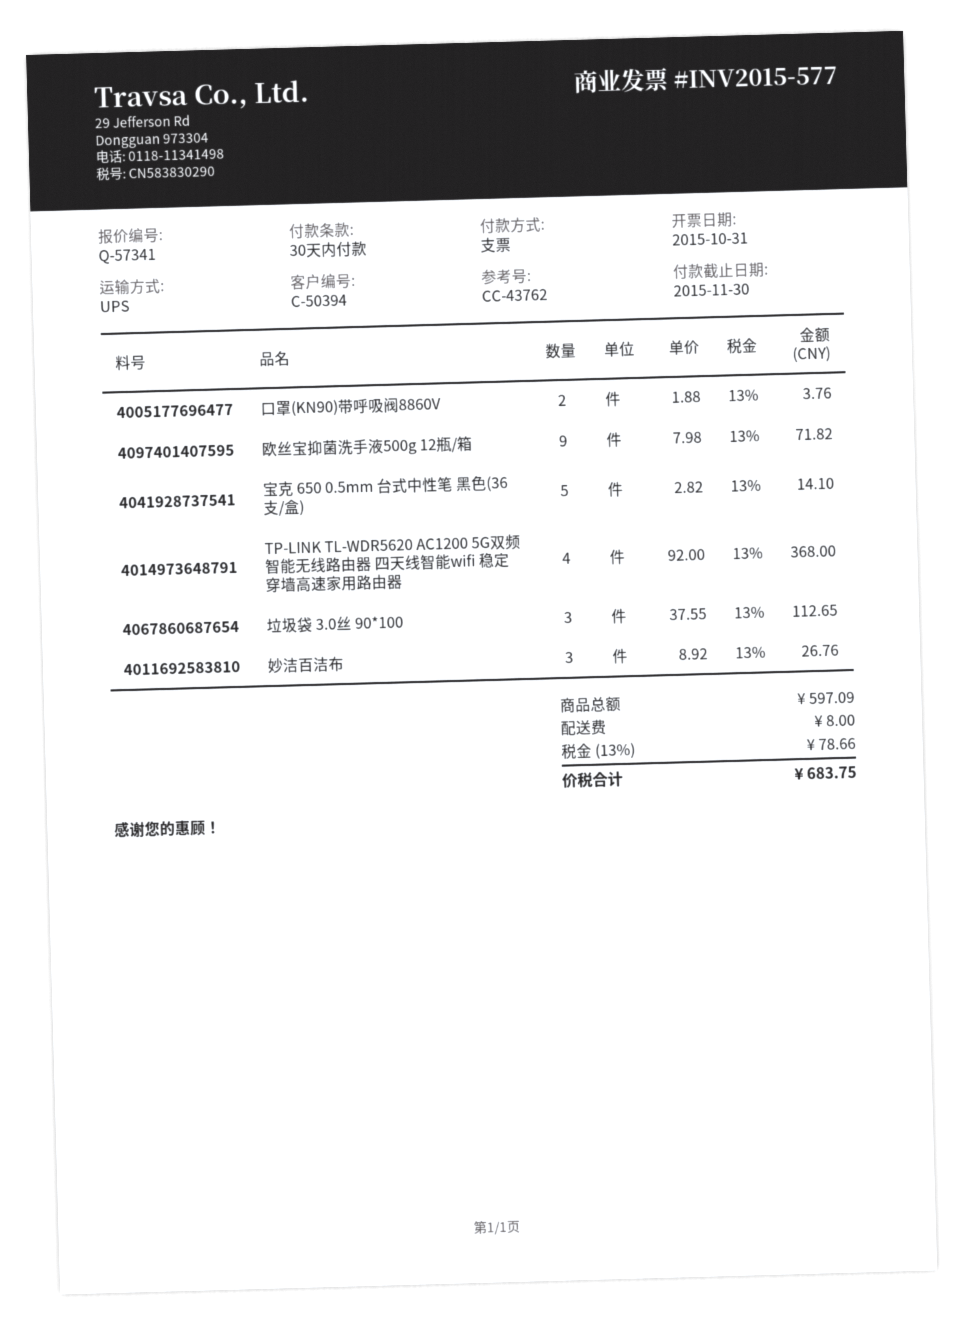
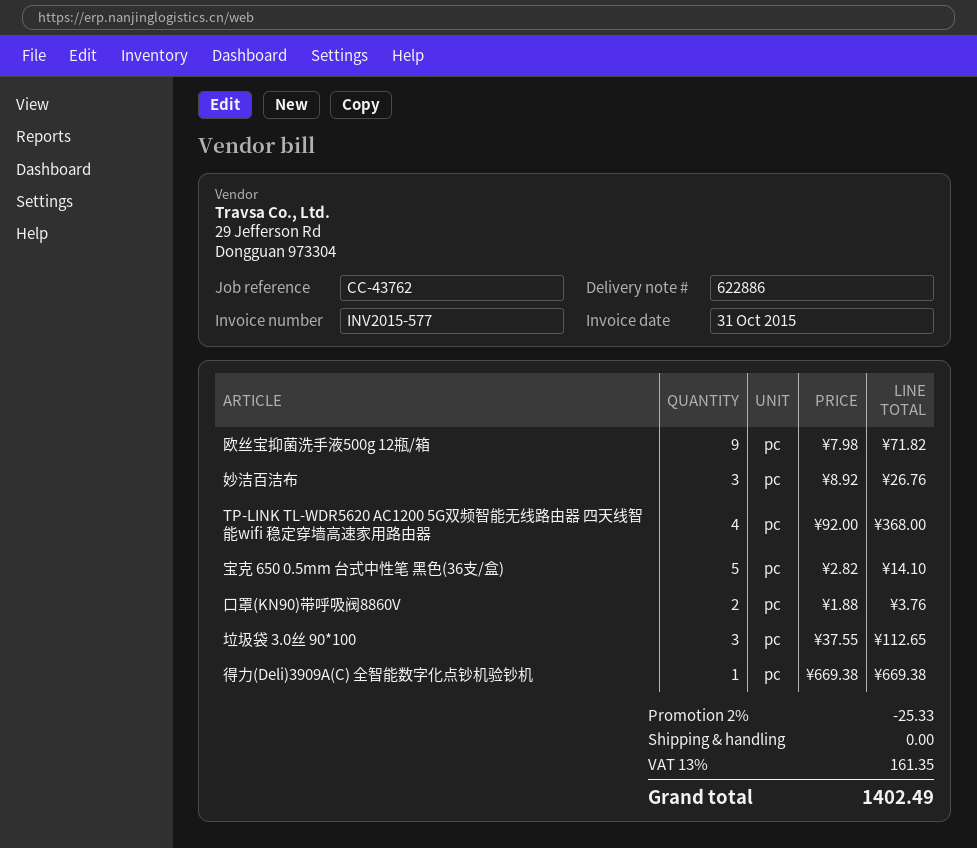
得力(Deli)3909A(C) 全智能数字化点钞机验钞机: none -> 1 x 669.38 = 669.38
discount: none -> 2% = 25.33
shipping: 8.00 -> 0.00
tax: 13% = 78.66 -> 13% = 161.35
total: 683.75 -> 1402.49

